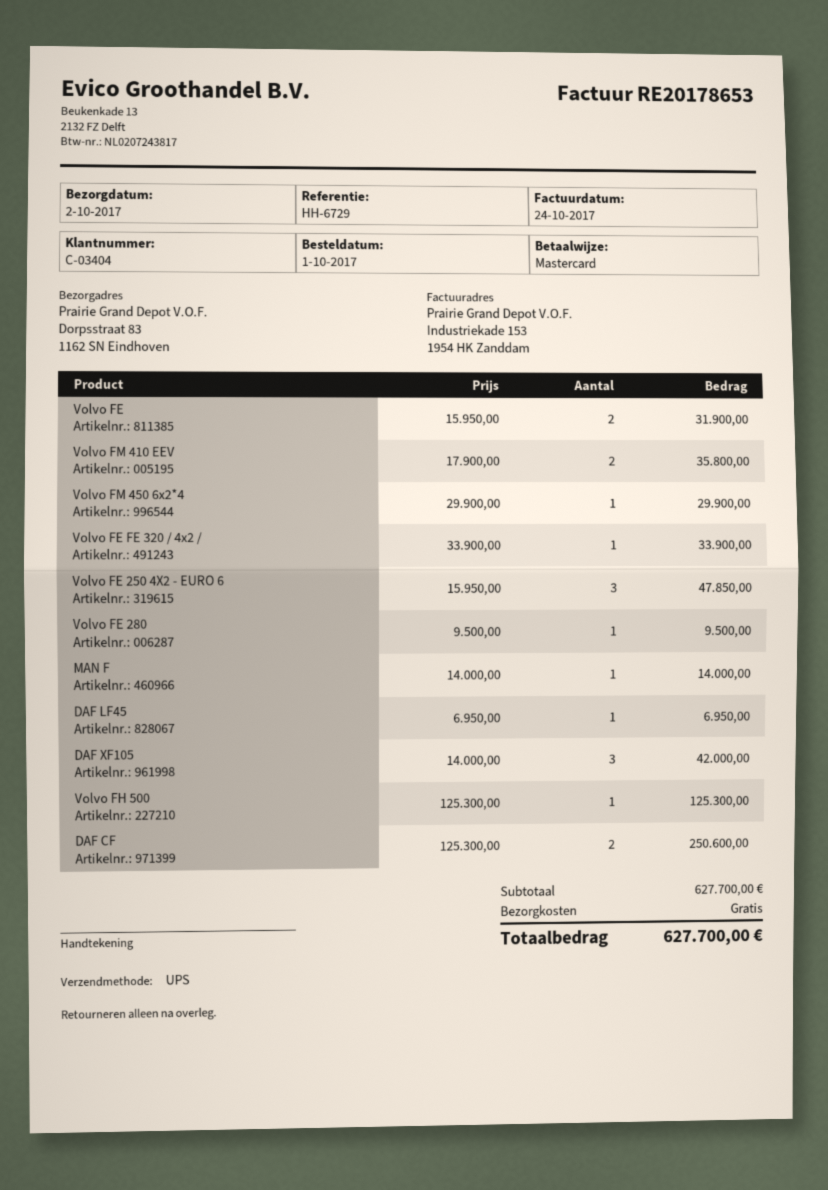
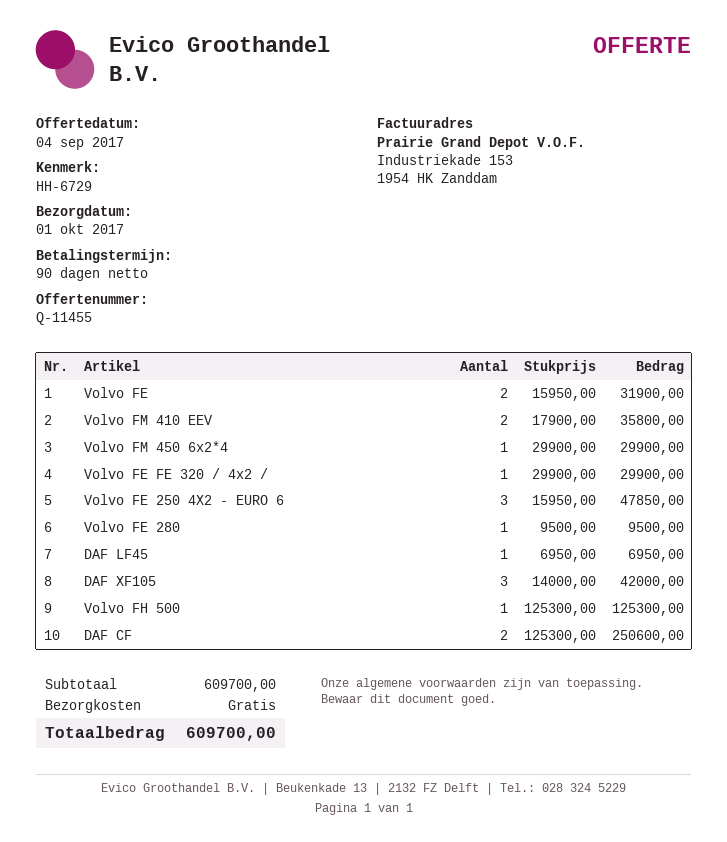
delivery date: 2017-10-02 -> 2017-10-01
Volvo FE FE 320 / 4x2 /: 1 x 33900.00 = 33900.00 -> 1 x 29900.00 = 29900.00
MAN F: 1 x 14000.00 = 14000.00 -> none
subtotal: 627700.00 -> 609700.00
total: 627700.00 -> 609700.00

